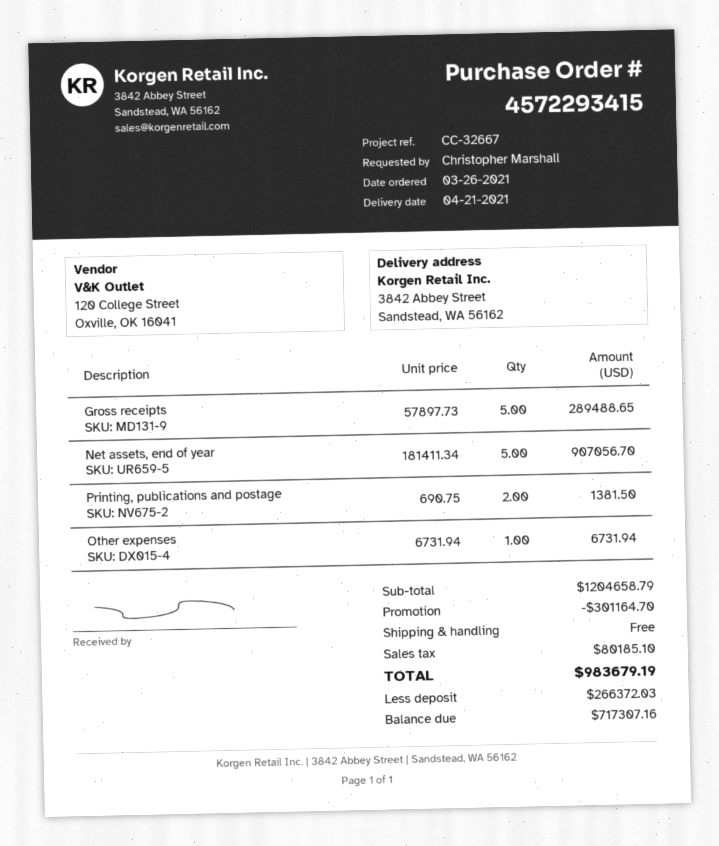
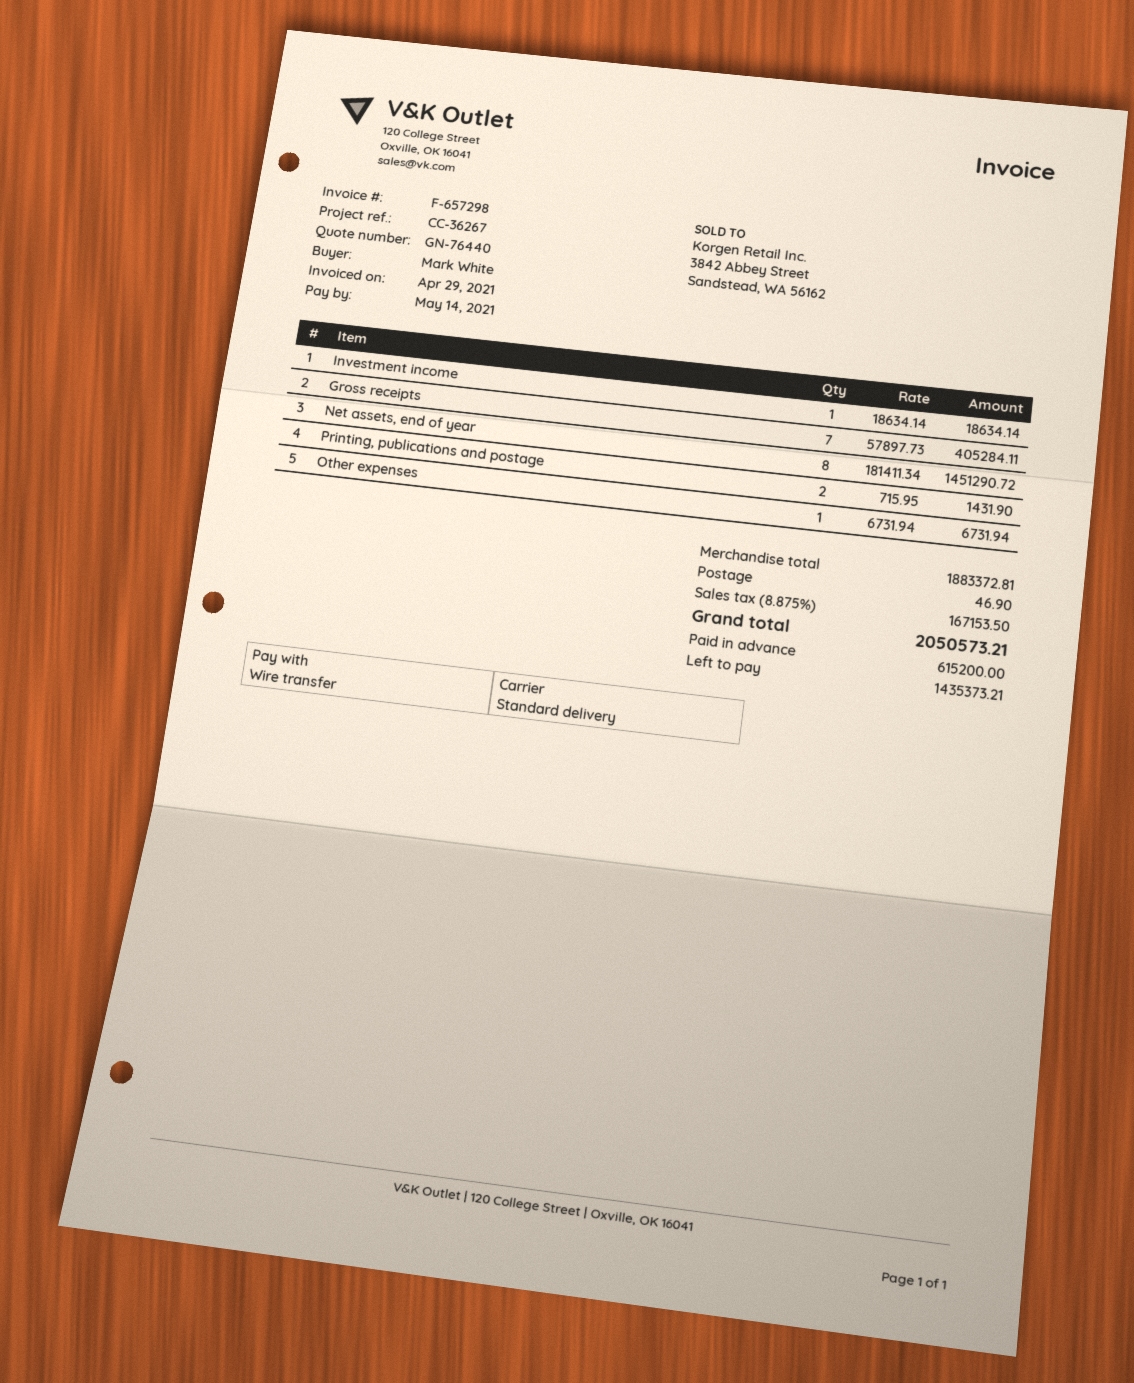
reference: CC-32667 -> CC-36267
ordered by: Christopher Marshall -> Mark White
Gross receipts: 5 x 57897.73 = 289488.65 -> 7 x 57897.73 = 405284.11
Net assets, end of year: 5 x 181411.34 = 907056.70 -> 8 x 181411.34 = 1451290.72
Printing, publications and postage: 2 x 690.75 = 1381.50 -> 2 x 715.95 = 1431.90
Investment income: none -> 1 x 18634.14 = 18634.14
subtotal: 1204658.79 -> 1883372.81
discount: 301164.70 -> none
shipping: 0.00 -> 46.90
tax: 80185.10 -> 167153.50
total: 983679.19 -> 2050573.21
deposit: 266372.03 -> 615200.00
balance: 717307.16 -> 1435373.21

